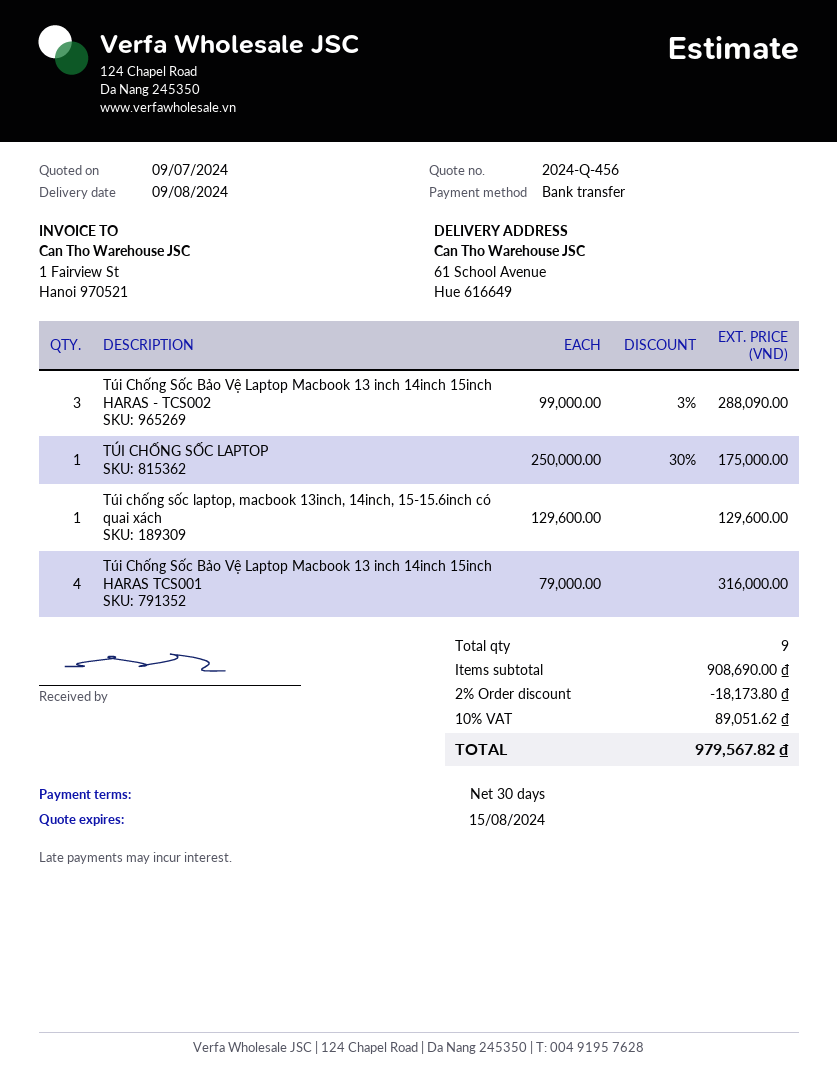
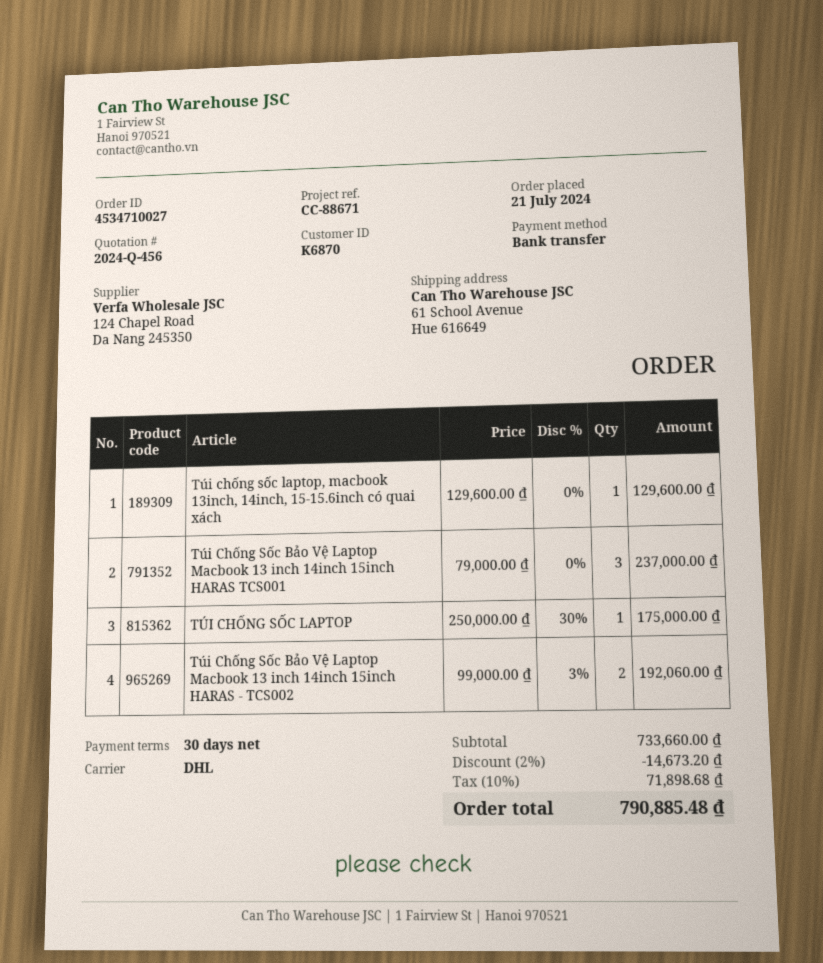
Túi Chống Sốc Bảo Vệ Laptop Macbook 13 inch 14inch 15inch HARAS - TCS002: 3 x 99000.00 - 3% = 288090.00 -> 2 x 99000.00 - 3% = 192060.00
Túi Chống Sốc Bảo Vệ Laptop Macbook 13 inch 14inch 15inch HARAS TCS001: 4 x 79000.00 = 316000.00 -> 3 x 79000.00 = 237000.00
subtotal: 908690.00 -> 733660.00
discount: 2% = 18173.80 -> 2% = 14673.20
tax: 10% = 89051.62 -> 10% = 71898.68
total: 979567.82 -> 790885.48

